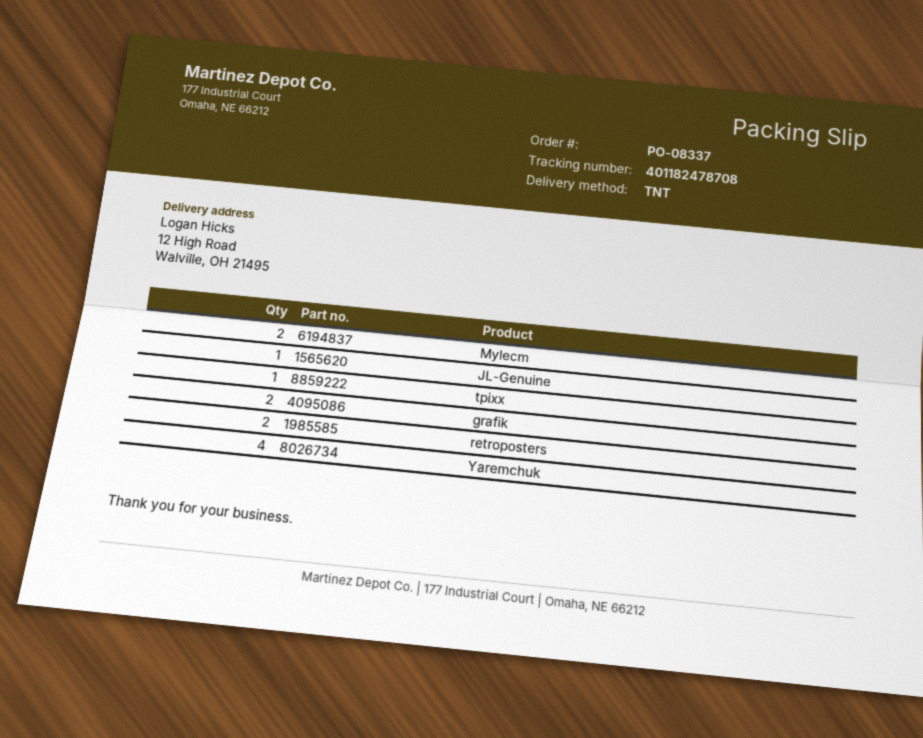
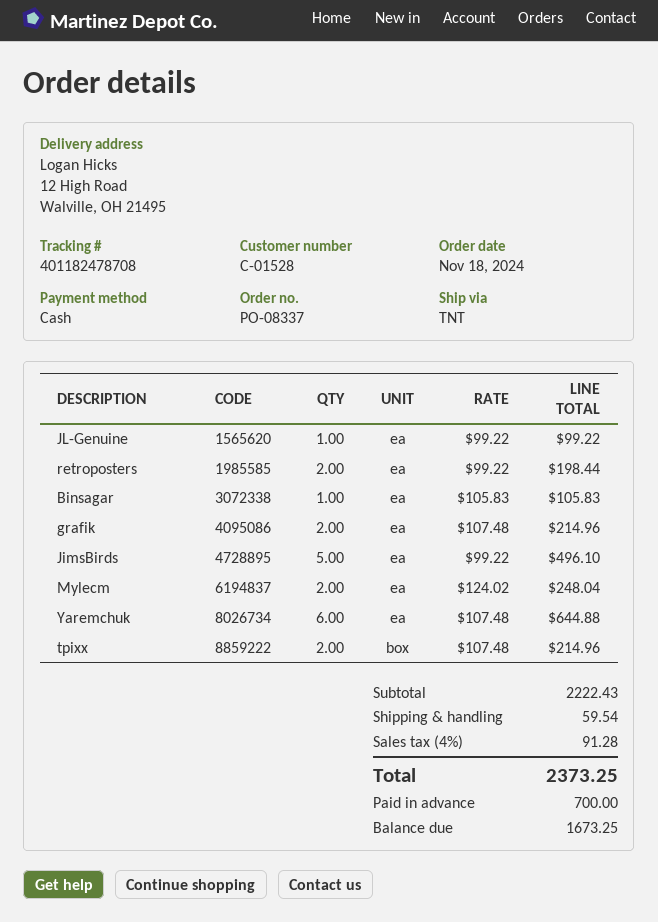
tpixx: 1 -> 2
Yaremchuk: 4 -> 6
Binsagar: none -> 1
JimsBirds: none -> 5

